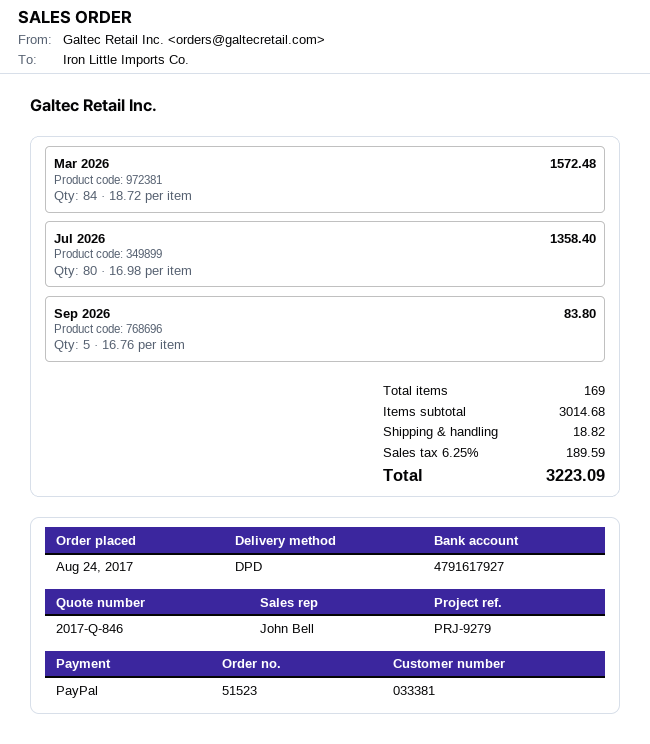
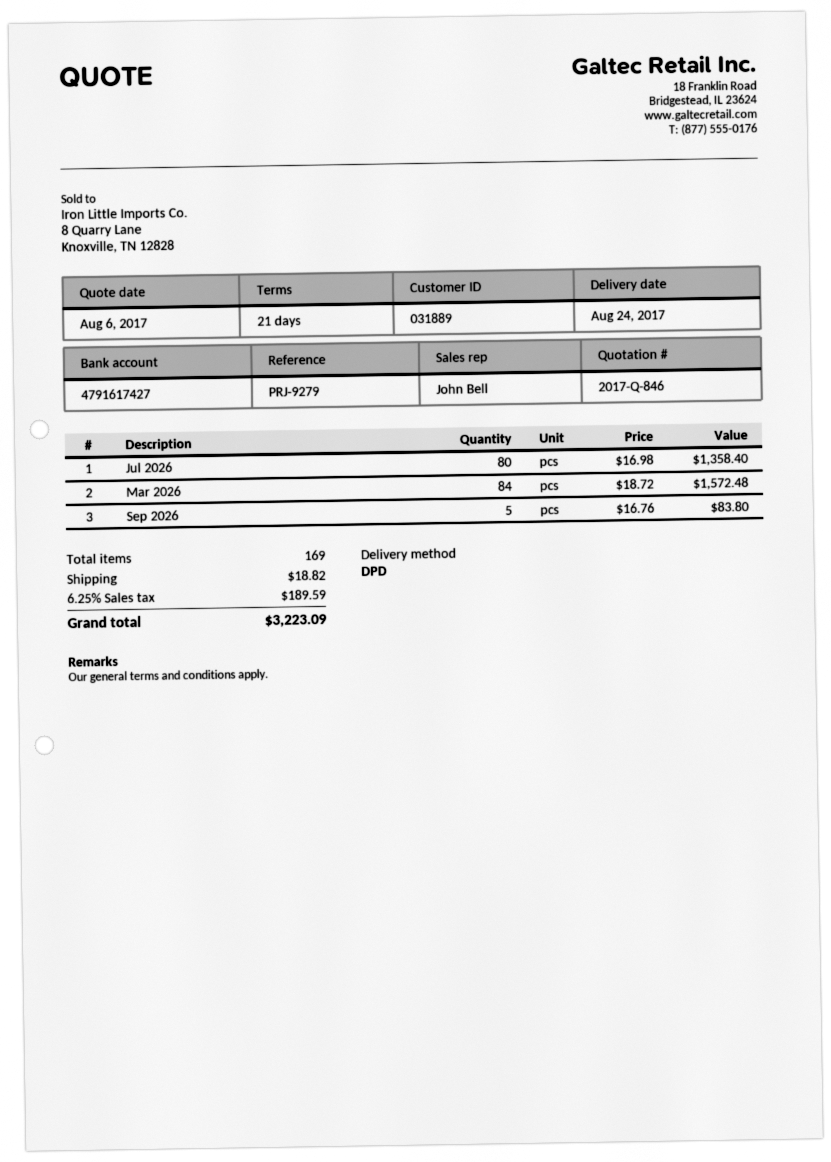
customer number: 033381 -> 031889
bank account: 4791617927 -> 4791617427

